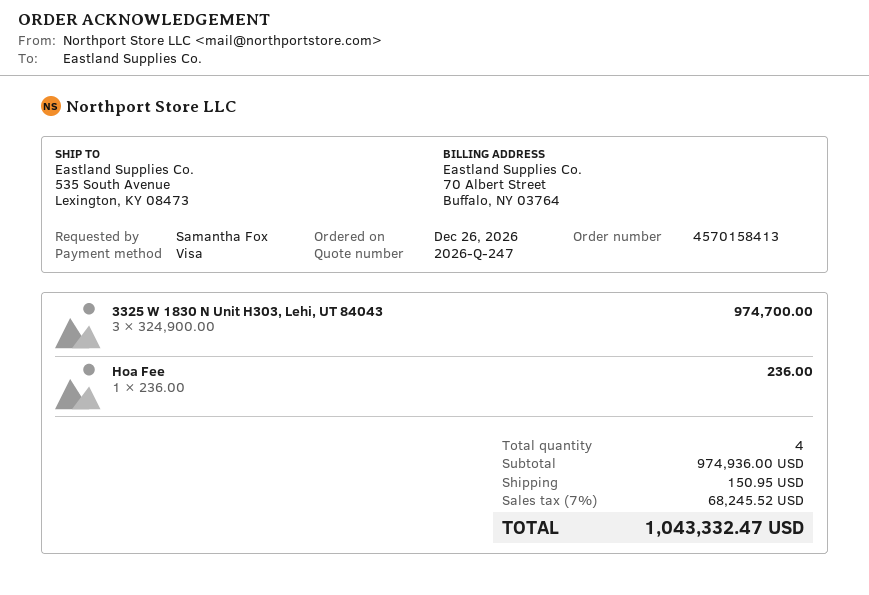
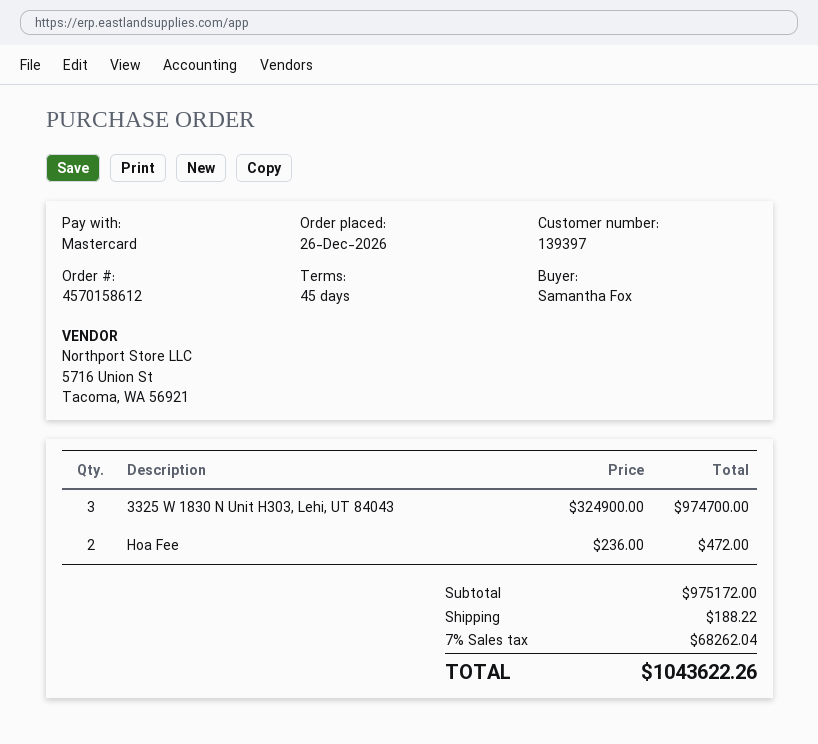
order number: 4570158413 -> 4570158612
payment method: Visa -> Mastercard
Hoa Fee: 1 x 236.00 = 236.00 -> 2 x 236.00 = 472.00
subtotal: 974936.00 -> 975172.00
shipping: 150.95 -> 188.22
tax: 7% = 68245.52 -> 7% = 68262.04
total: 1043332.47 -> 1043622.26

